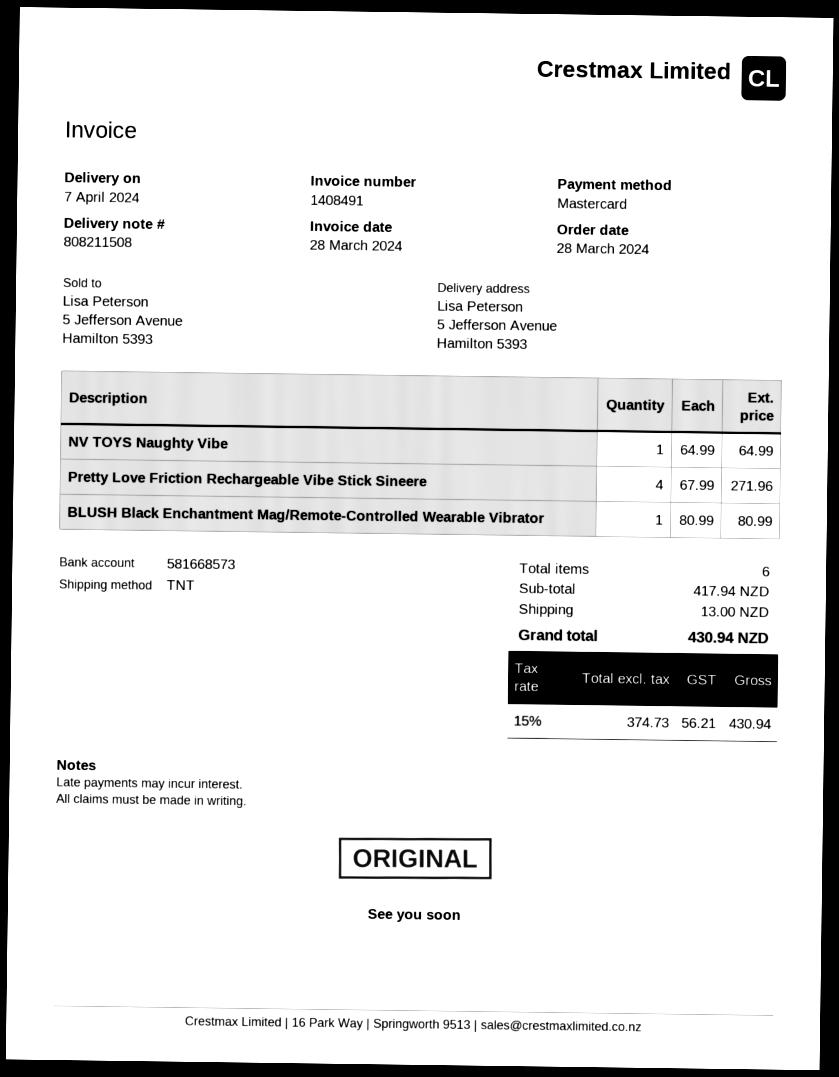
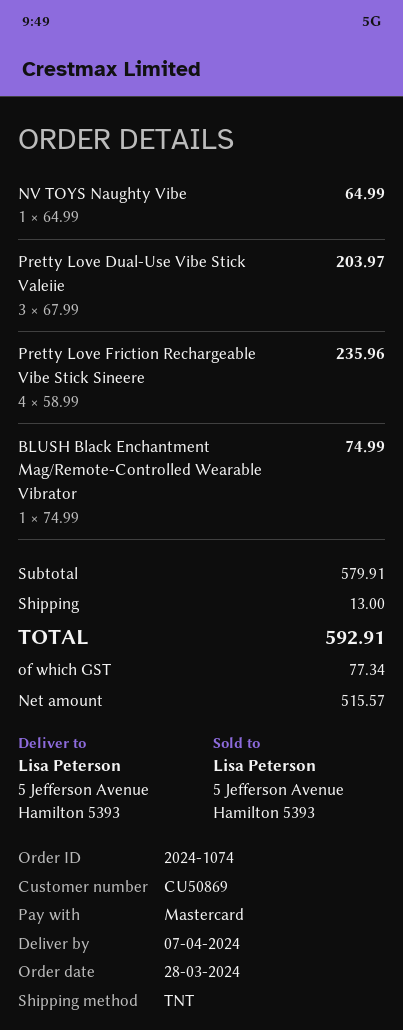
Pretty Love Friction Rechargeable Vibe Stick Sineere: 4 x 67.99 = 271.96 -> 4 x 58.99 = 235.96
BLUSH Black Enchantment Mag/Remote-Controlled Wearable Vibrator: 1 x 80.99 = 80.99 -> 1 x 74.99 = 74.99
Pretty Love Dual-Use Vibe Stick Valeiie: none -> 3 x 67.99 = 203.97
subtotal: 417.94 -> 579.91
net: 374.73 -> 515.57
tax: 56.21 -> 77.34
total: 430.94 -> 592.91

